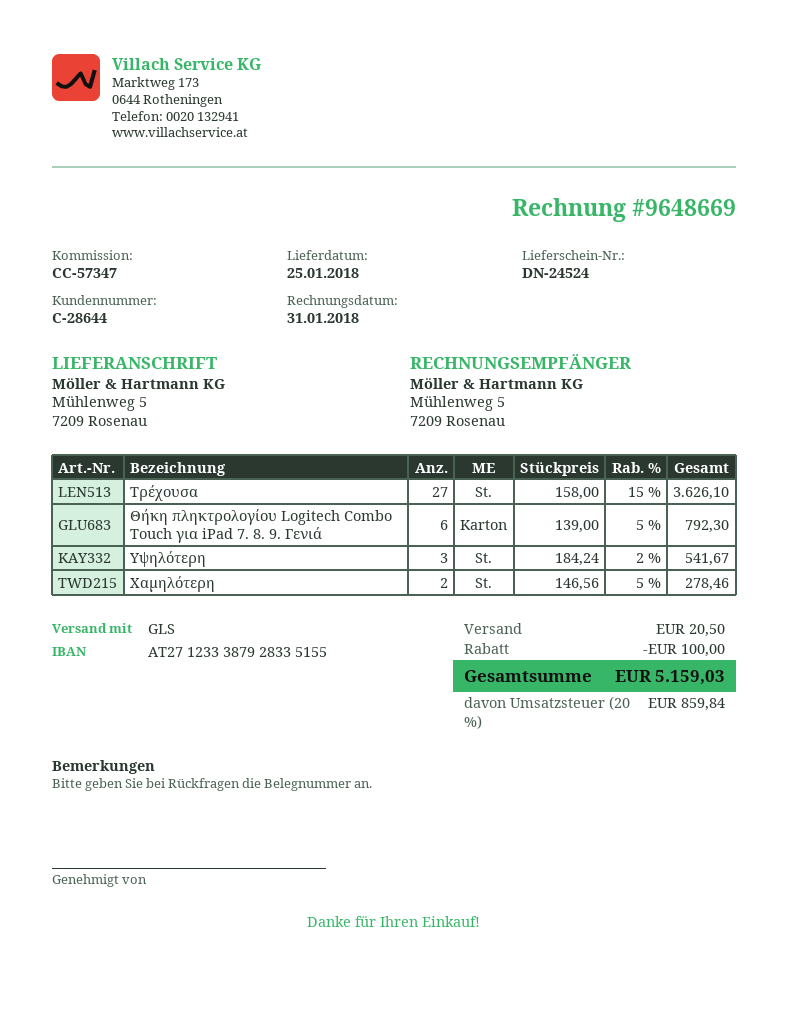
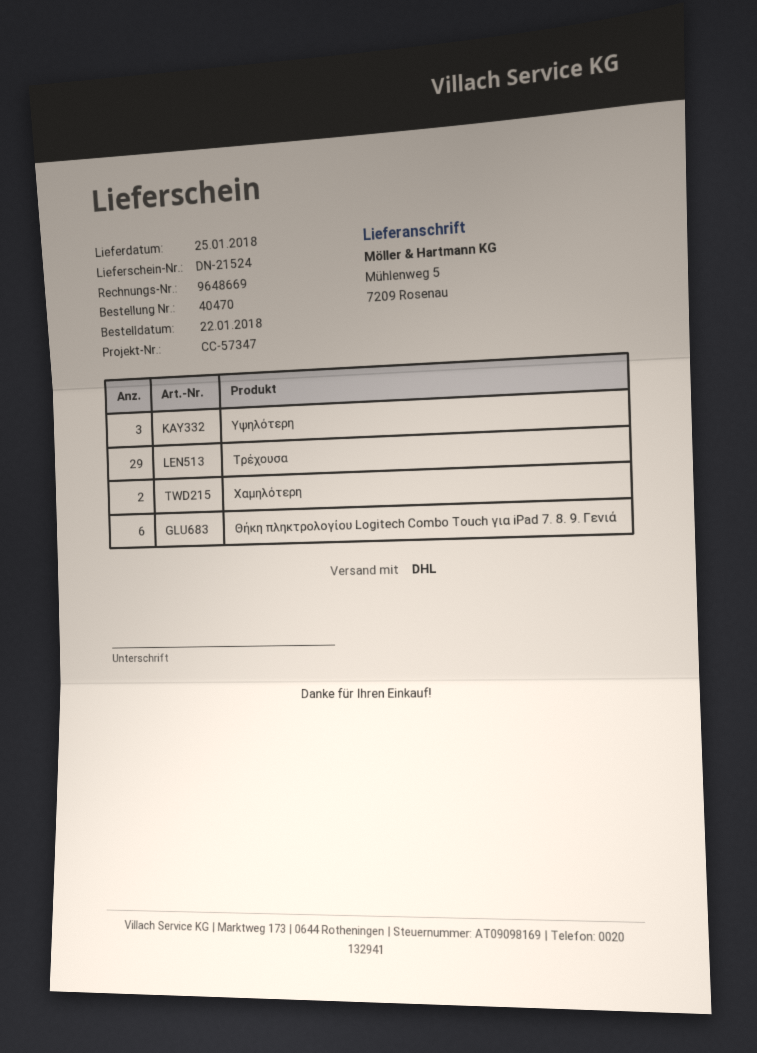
delivery note number: DN-24524 -> DN-21524
shipping method: GLS -> DHL
Τρέχουσα: 27 -> 29

